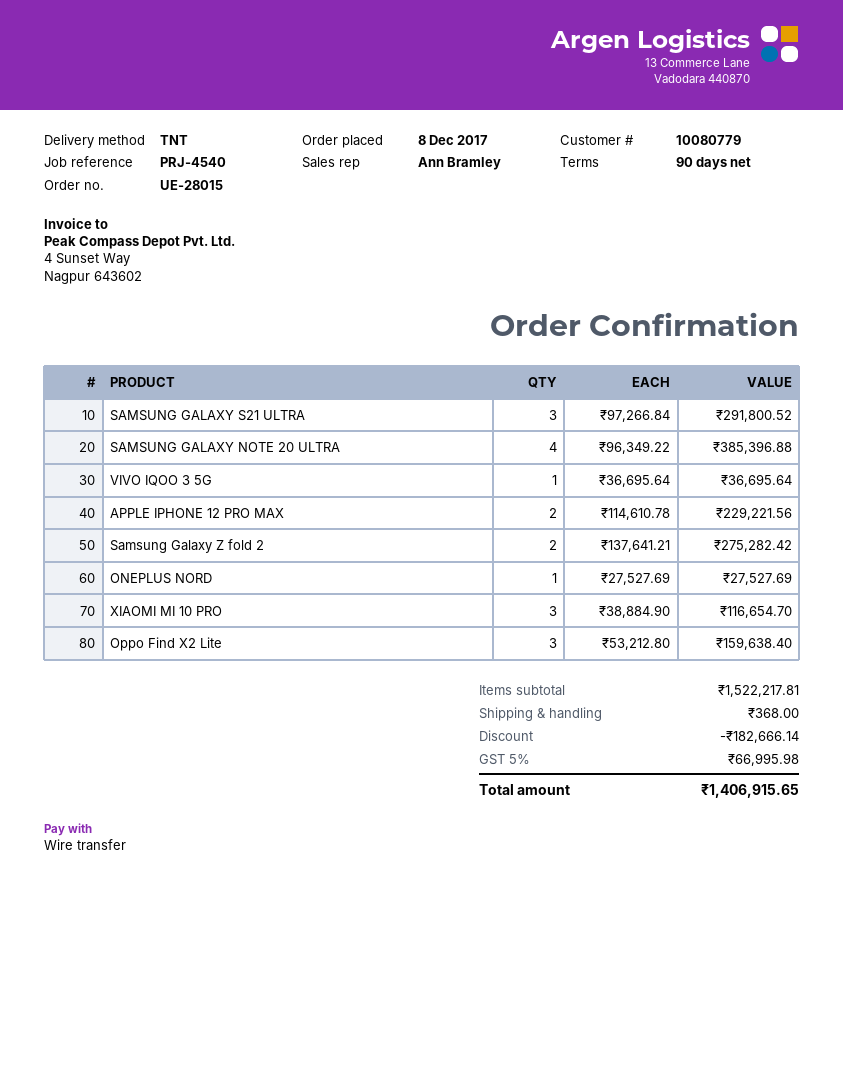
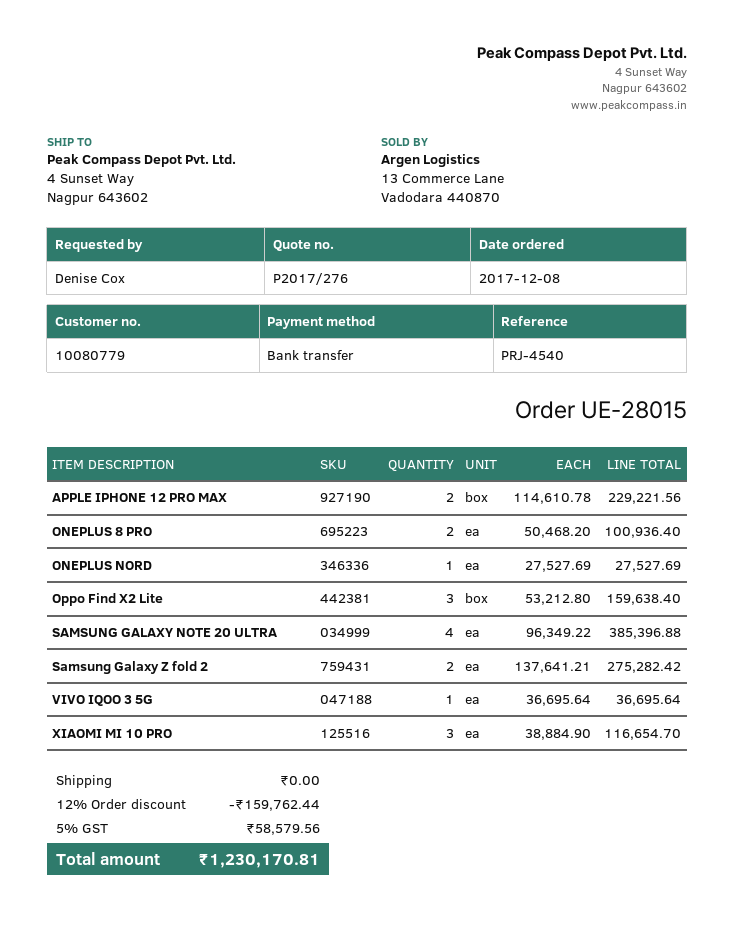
SAMSUNG GALAXY S21 ULTRA: 3 x 97266.84 = 291800.52 -> none
ONEPLUS 8 PRO: none -> 2 x 50468.20 = 100936.40
discount: 182666.14 -> 159762.44
shipping: 368.00 -> 0.00
tax: 5% = 66995.98 -> 5% = 58579.56
total: 1406915.65 -> 1230170.81

